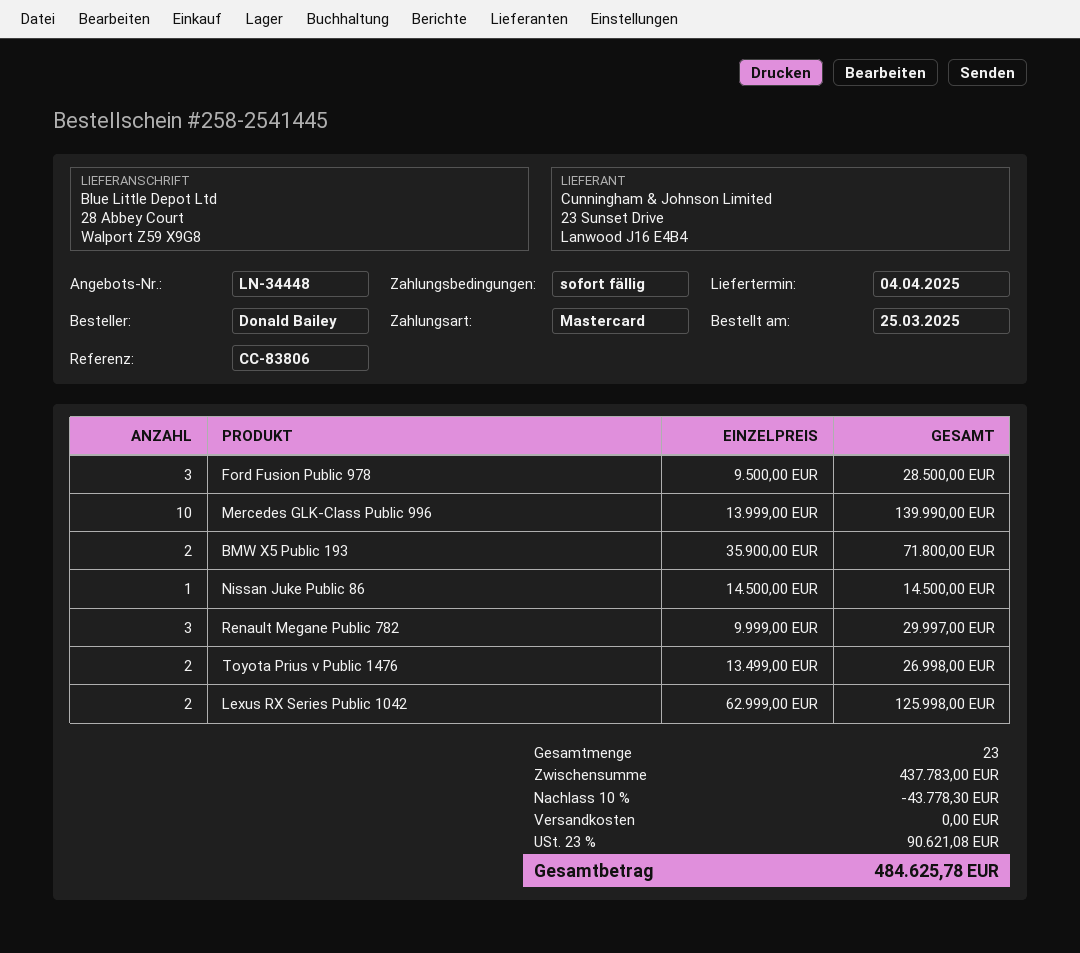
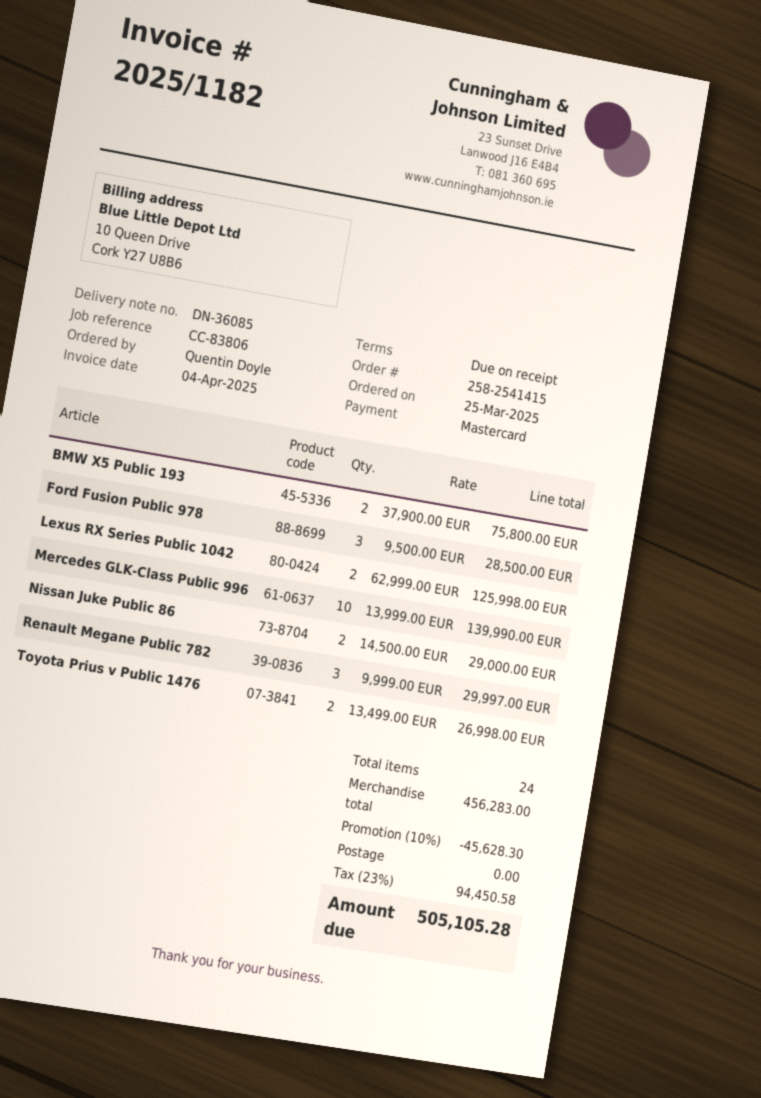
order number: 258-2541445 -> 258-2541415
ordered by: Donald Bailey -> Quentin Doyle
BMW X5 Public 193: 2 x 35900.00 = 71800.00 -> 2 x 37900.00 = 75800.00
Nissan Juke Public 86: 1 x 14500.00 = 14500.00 -> 2 x 14500.00 = 29000.00
total quantity: 23 -> 24
subtotal: 437783.00 -> 456283.00
discount: 10% = 43778.30 -> 10% = 45628.30
tax: 23% = 90621.08 -> 23% = 94450.58
total: 484625.78 -> 505105.28

